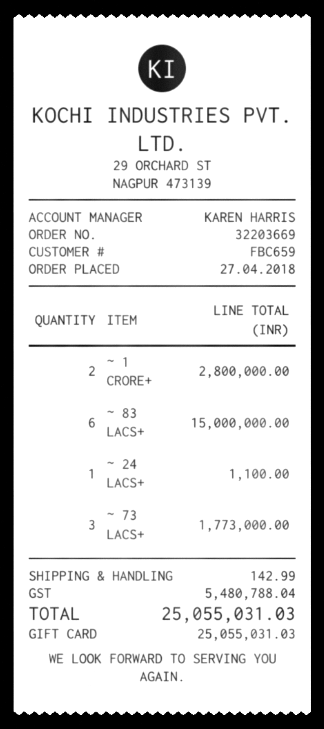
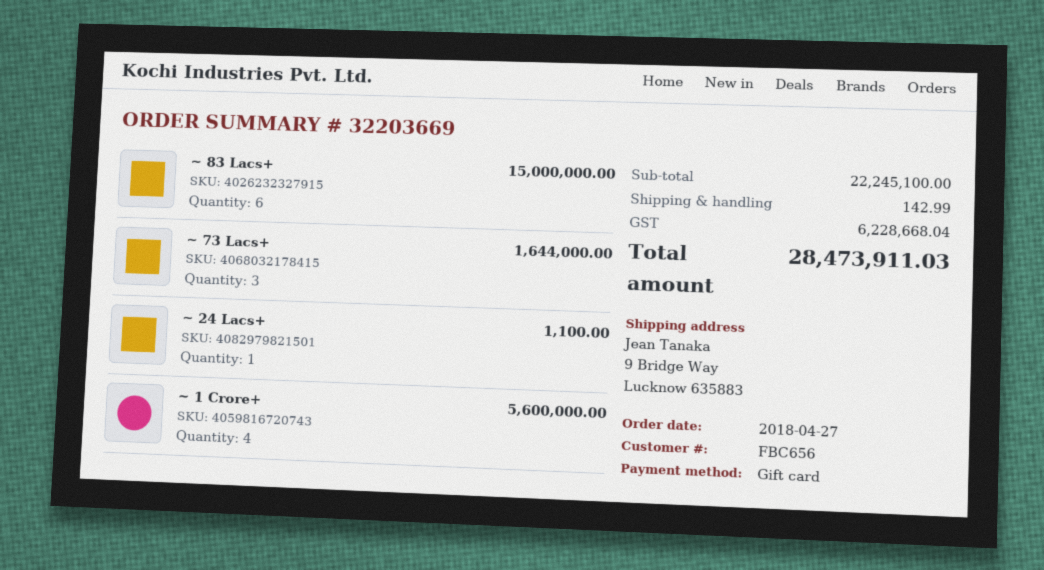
customer number: FBC659 -> FBC656
~ 1 CRORE+: 2 for 2800000.00 -> 4 for 5600000.00
~ 73 LACS+: 3 for 1773000.00 -> 3 for 1644000.00
tax: 5480788.04 -> 6228668.04
total: 25055031.03 -> 28473911.03

